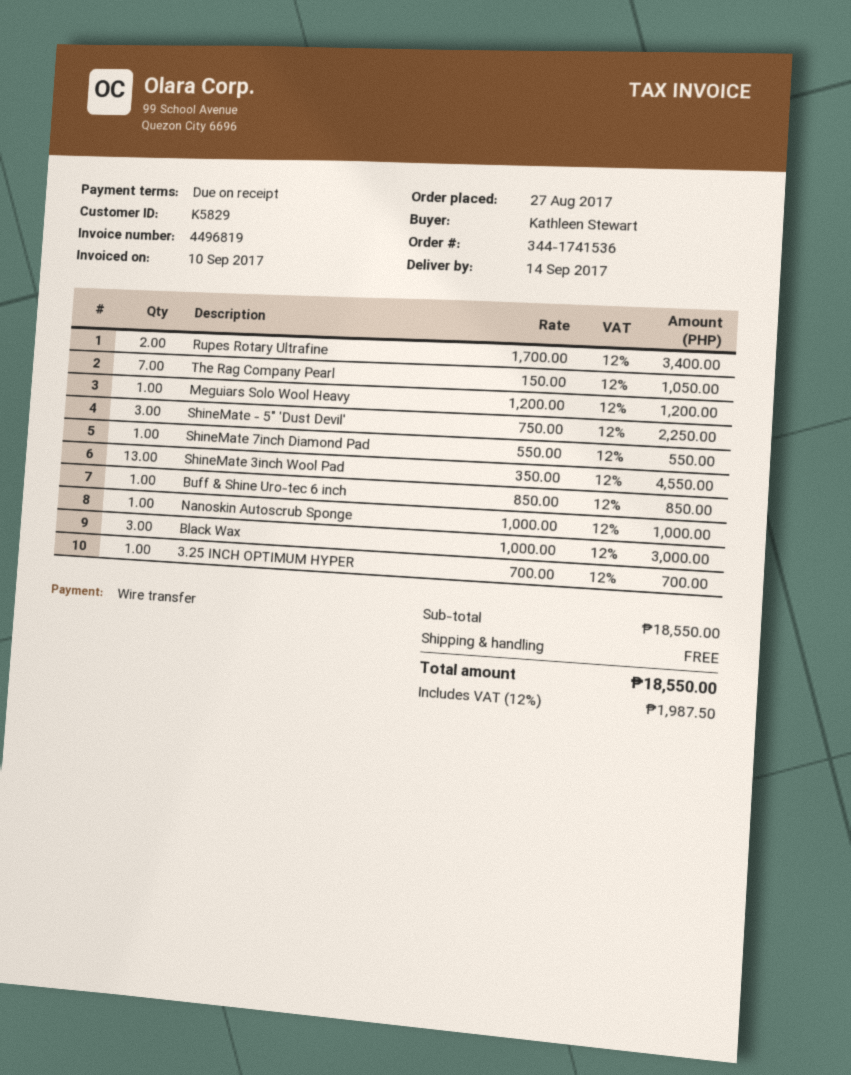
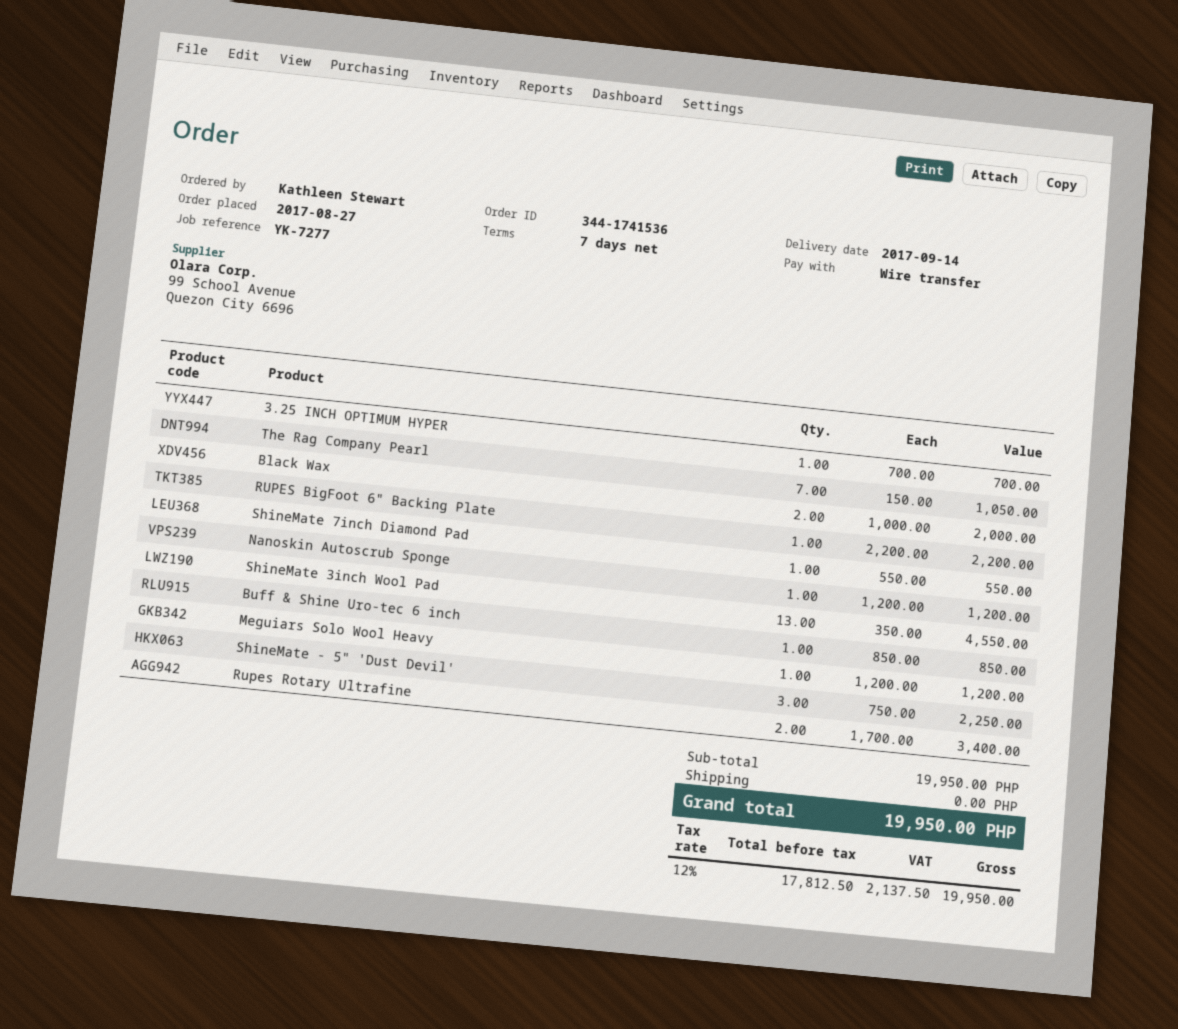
payment terms: on receipt -> 7 days
Nanoskin Autoscrub Sponge: 1 x 1000.00 = 1000.00 -> 1 x 1200.00 = 1200.00
Black Wax: 3 x 1000.00 = 3000.00 -> 2 x 1000.00 = 2000.00
RUPES BigFoot 6" Backing Plate: none -> 1 x 2200.00 = 2200.00
subtotal: 18550.00 -> 19950.00
tax: 12% = 1987.50 -> 12% = 2137.50
total: 18550.00 -> 19950.00

